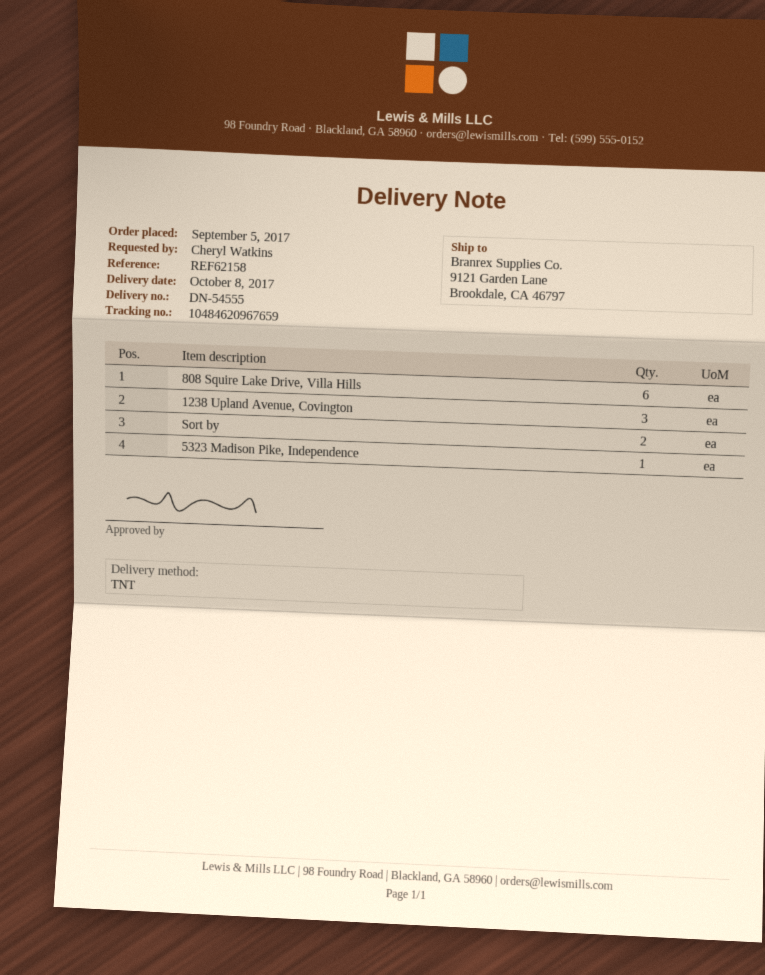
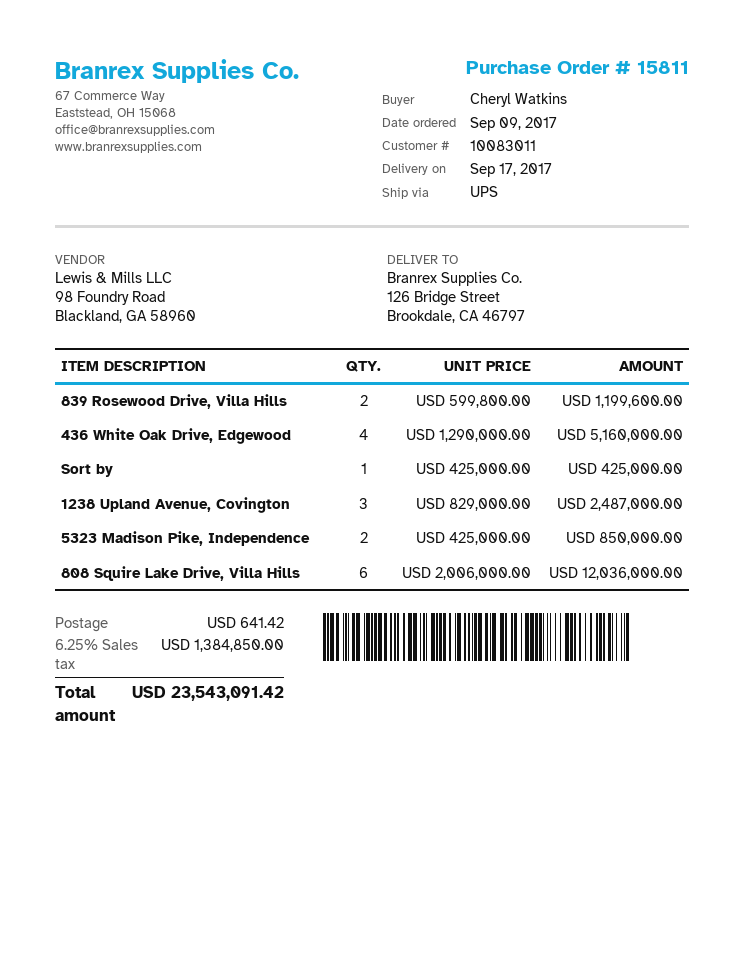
order date: 2017-09-05 -> 2017-09-09
delivery date: 2017-10-08 -> 2017-09-17
shipping method: TNT -> UPS
ship to: 9121 Garden Lane, Brookdale, CA 46797 -> 126 Bridge Street, Brookdale, CA 46797
Sort by: 2 -> 1
5323 Madison Pike, Independence: 1 -> 2
839 Rosewood Drive, Villa Hills: none -> 2
436 White Oak Drive, Edgewood: none -> 4

